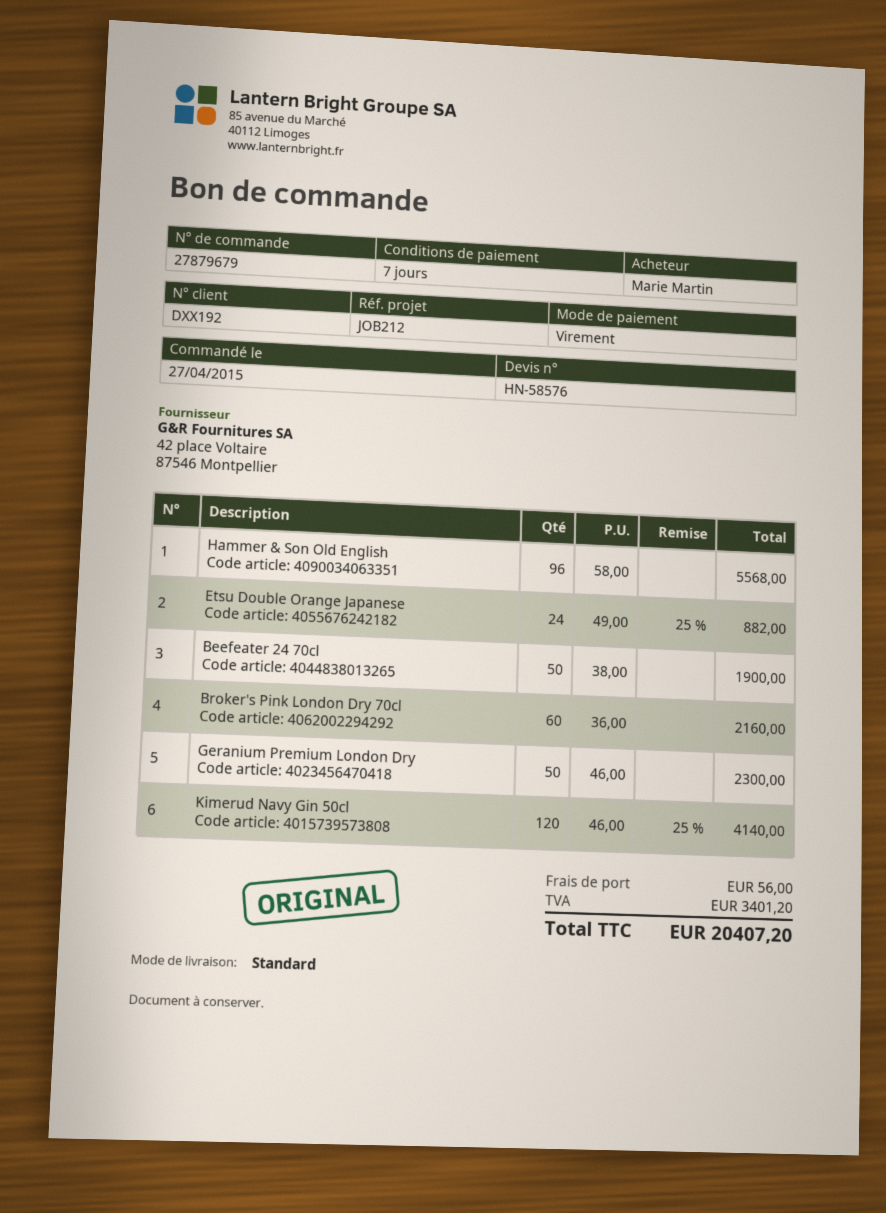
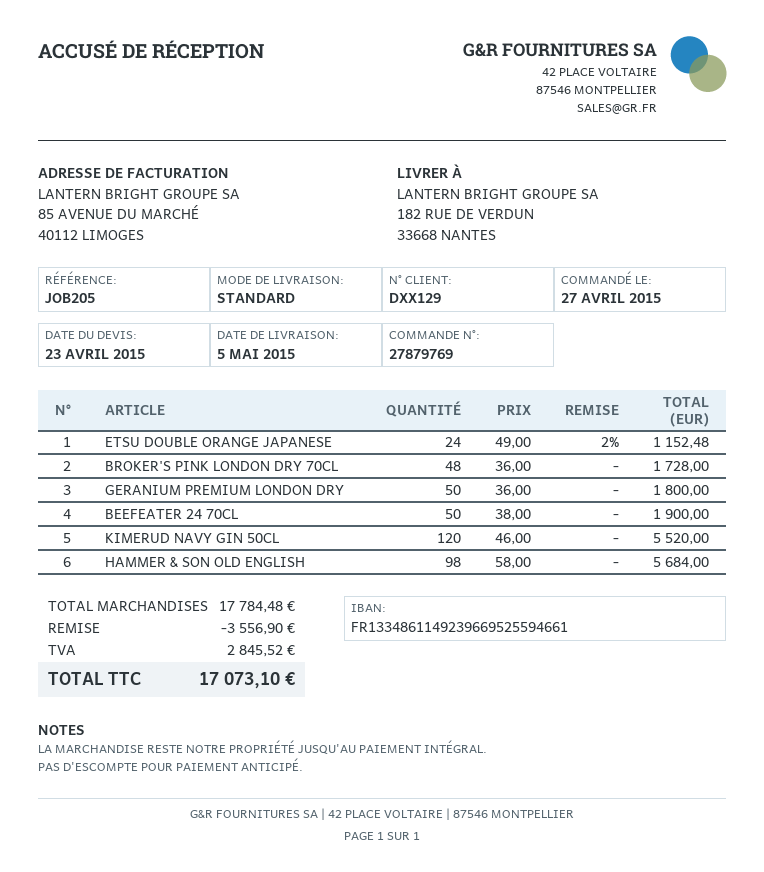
order number: 27879679 -> 27879769
customer number: DXX192 -> DXX129
reference: JOB212 -> JOB205
Hammer & Son Old English: 96 x 58.00 = 5568.00 -> 98 x 58.00 = 5684.00
Etsu Double Orange Japanese: 24 x 49.00 - 25% = 882.00 -> 24 x 49.00 - 2% = 1152.48
Broker's Pink London Dry 70cl: 60 x 36.00 = 2160.00 -> 48 x 36.00 = 1728.00
Geranium Premium London Dry: 50 x 46.00 = 2300.00 -> 50 x 36.00 = 1800.00
Kimerud Navy Gin 50cl: 120 x 46.00 - 25% = 4140.00 -> 120 x 46.00 = 5520.00
discount: none -> 3556.90
shipping: 56.00 -> none
tax: 3401.20 -> 2845.52
total: 20407.20 -> 17073.10

